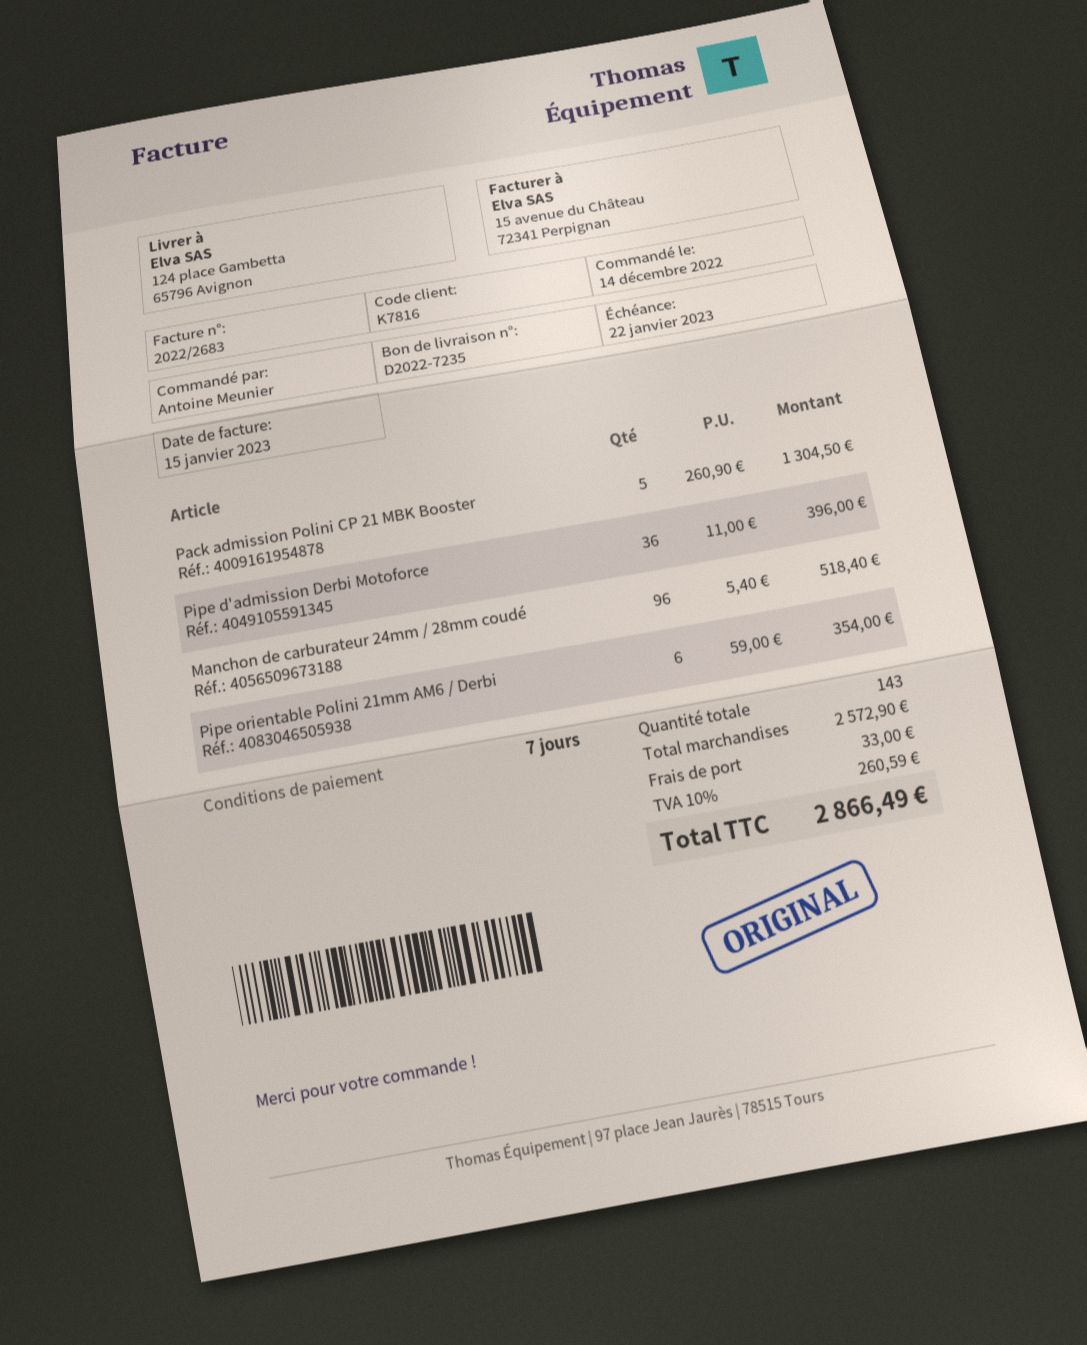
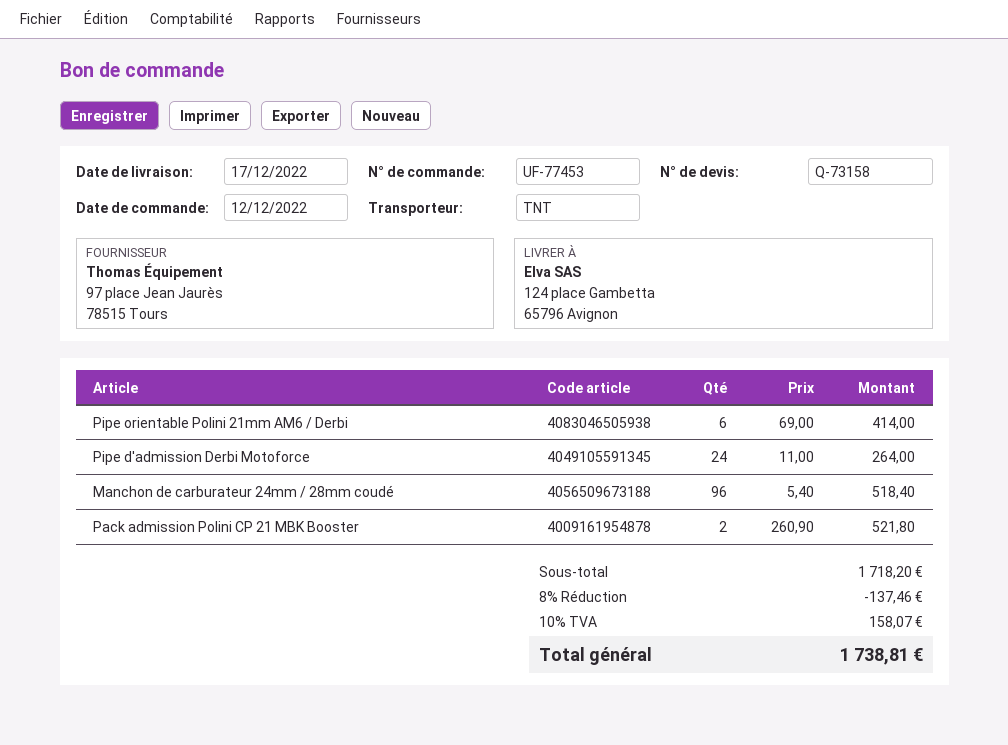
order date: 2022-12-14 -> 2022-12-12
Pack admission Polini CP 21 MBK Booster: 5 x 260.90 = 1304.50 -> 2 x 260.90 = 521.80
Pipe d'admission Derbi Motoforce: 36 x 11.00 = 396.00 -> 24 x 11.00 = 264.00
Pipe orientable Polini 21mm AM6 / Derbi: 6 x 59.00 = 354.00 -> 6 x 69.00 = 414.00
subtotal: 2572.90 -> 1718.20
discount: none -> 8% = 137.46
shipping: 33.00 -> none
tax: 10% = 260.59 -> 10% = 158.07
total: 2866.49 -> 1738.81

